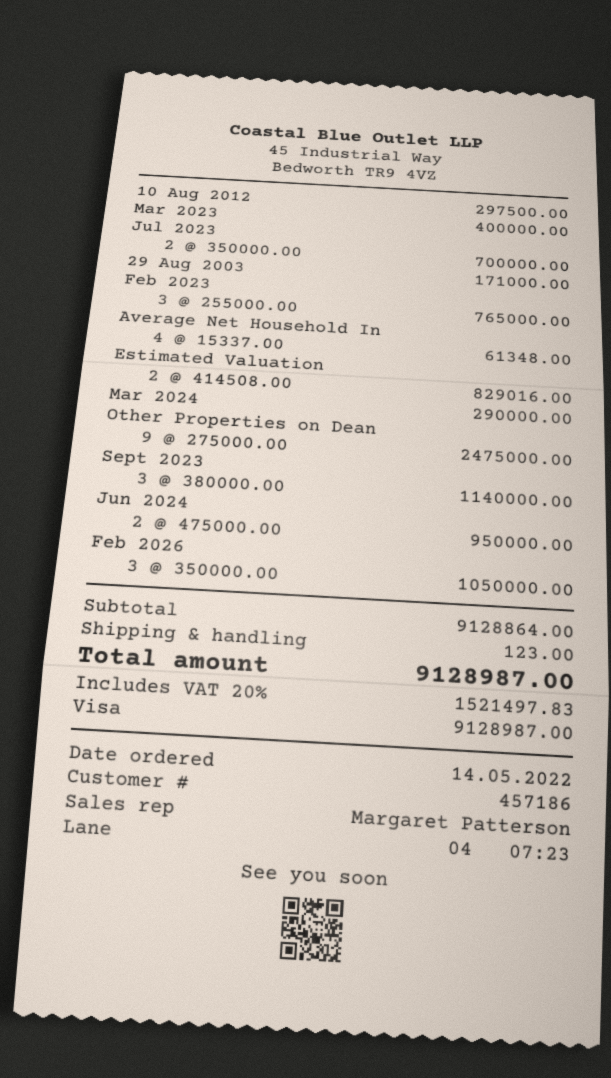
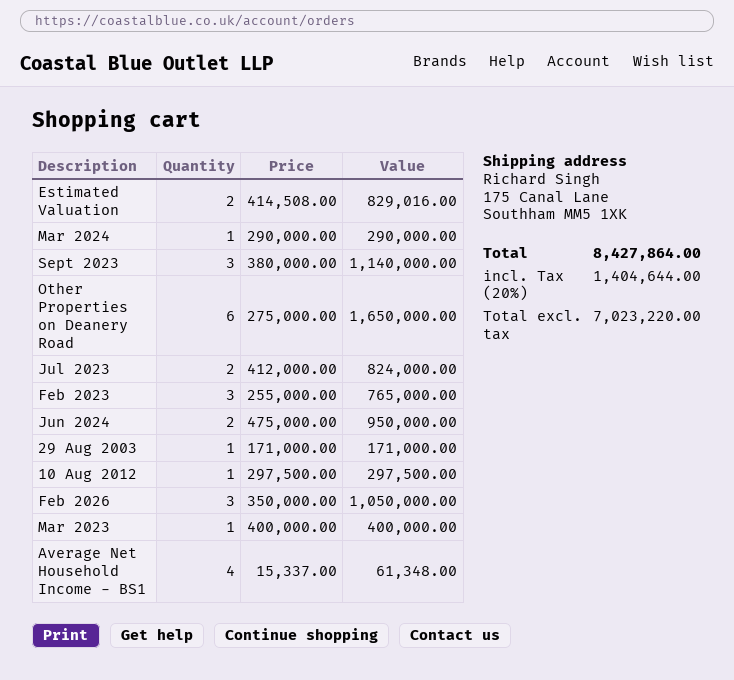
Jul 2023: 2 x 350000.00 = 700000.00 -> 2 x 412000.00 = 824000.00
Other Properties on Dean: 9 x 275000.00 = 2475000.00 -> 6 x 275000.00 = 1650000.00
shipping: 123.00 -> none
tax: 20% = 1521497.83 -> 20% = 1404644.00
total: 9128987.00 -> 8427864.00

